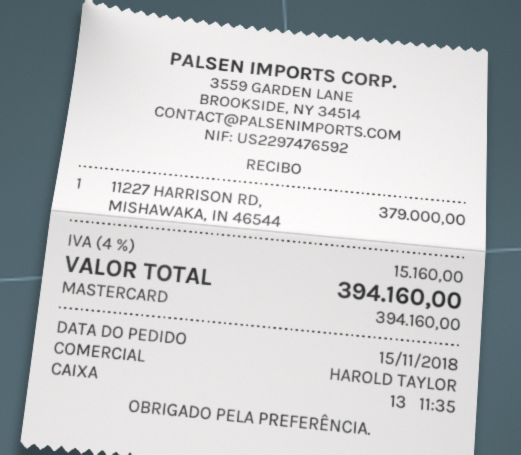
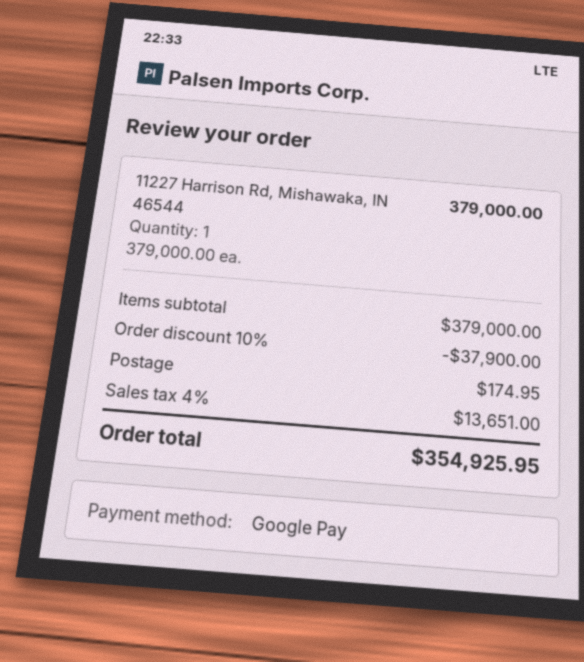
payment method: Mastercard -> Google Pay
discount: none -> 10% = 37900.00
shipping: none -> 174.95
tax: 4% = 15160.00 -> 4% = 13651.00
total: 394160.00 -> 354925.95

